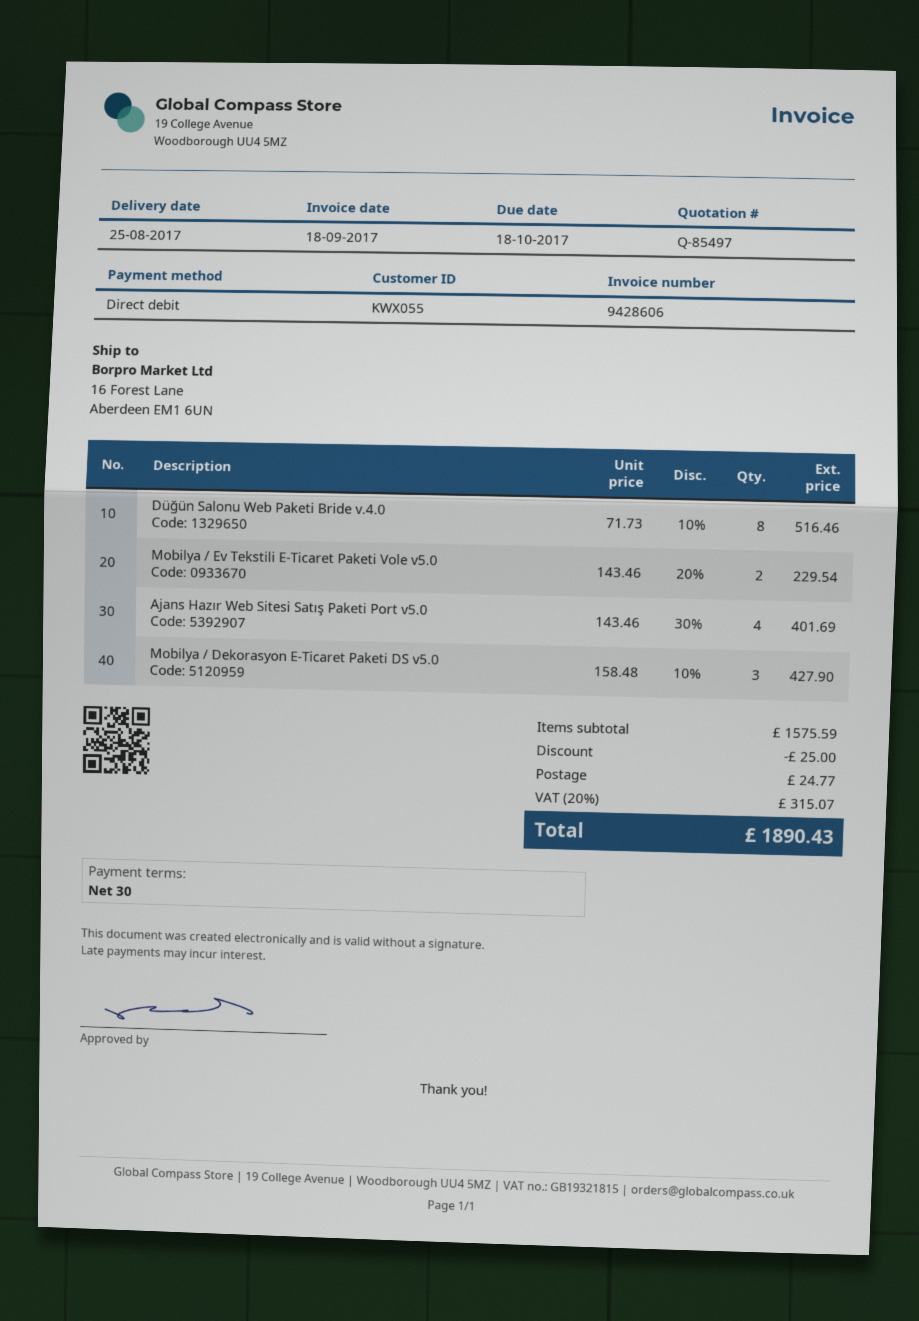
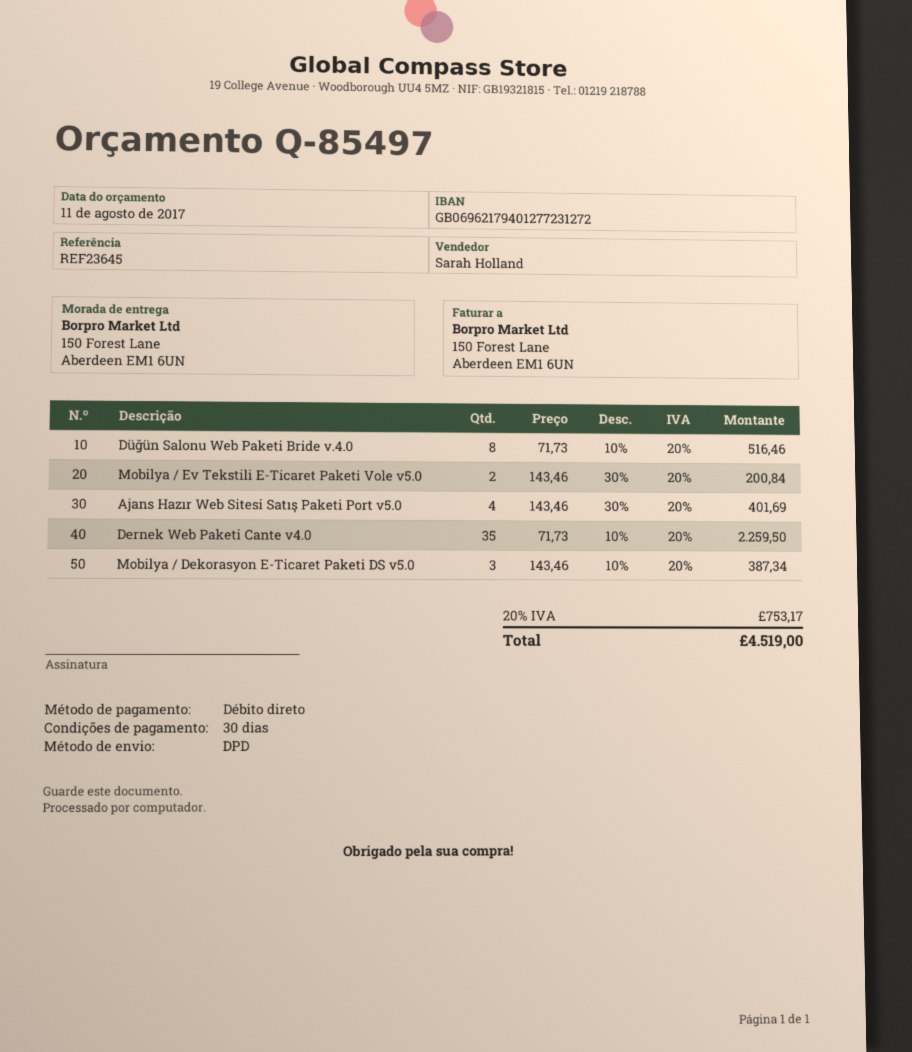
ship to: 16 Forest Lane, Aberdeen EM1 6UN -> 150 Forest Lane, Aberdeen EM1 6UN
Mobilya / Ev Tekstili E-Ticaret Paketi Vole v5.0: 2 x 143.46 - 20% = 229.54 -> 2 x 143.46 - 30% = 200.84
Mobilya / Dekorasyon E-Ticaret Paketi DS v5.0: 3 x 158.48 - 10% = 427.90 -> 3 x 143.46 - 10% = 387.34
Dernek Web Paketi Cante v4.0: none -> 35 x 71.73 - 10% = 2259.50
discount: 25.00 -> none
shipping: 24.77 -> none
tax: 20% = 315.07 -> 20% = 753.17
total: 1890.43 -> 4519.00

